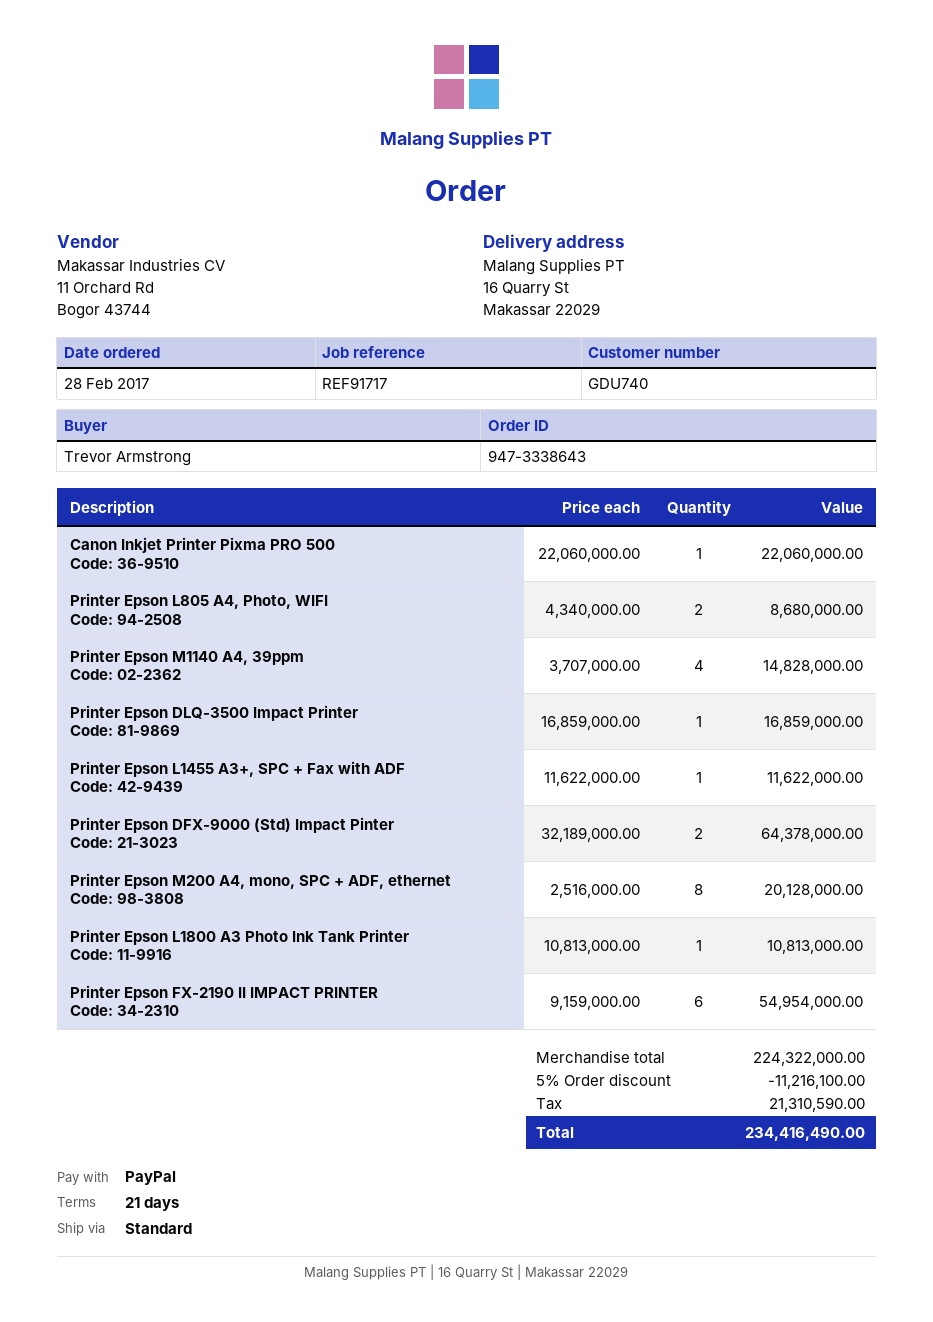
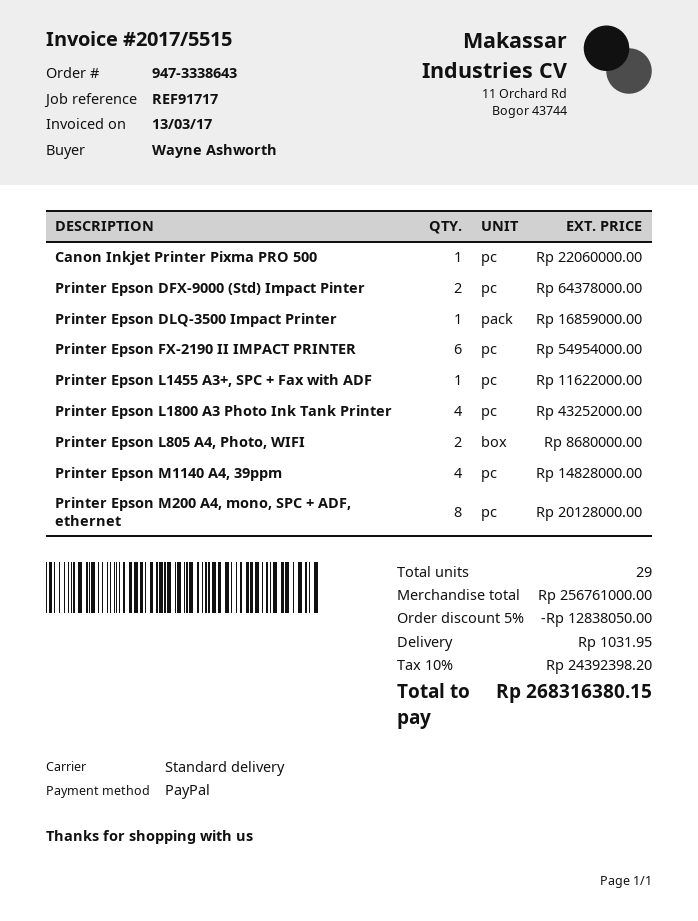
ordered by: Trevor Armstrong -> Wayne Ashworth
Printer Epson L1800 A3 Photo Ink Tank Printer: 1 for 10813000.00 -> 4 for 43252000.00
subtotal: 224322000.00 -> 256761000.00
discount: 5% = 11216100.00 -> 5% = 12838050.00
shipping: none -> 1031.95
tax: 21310590.00 -> 24392398.20
total: 234416490.00 -> 268316380.15

